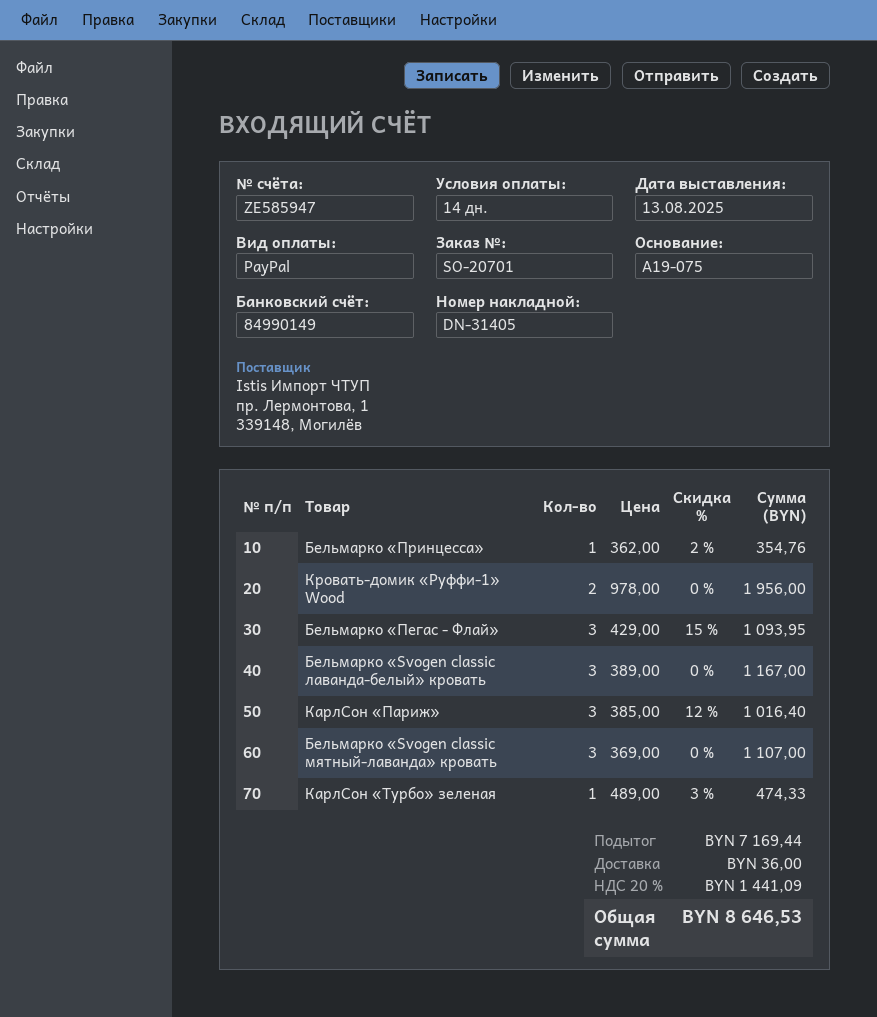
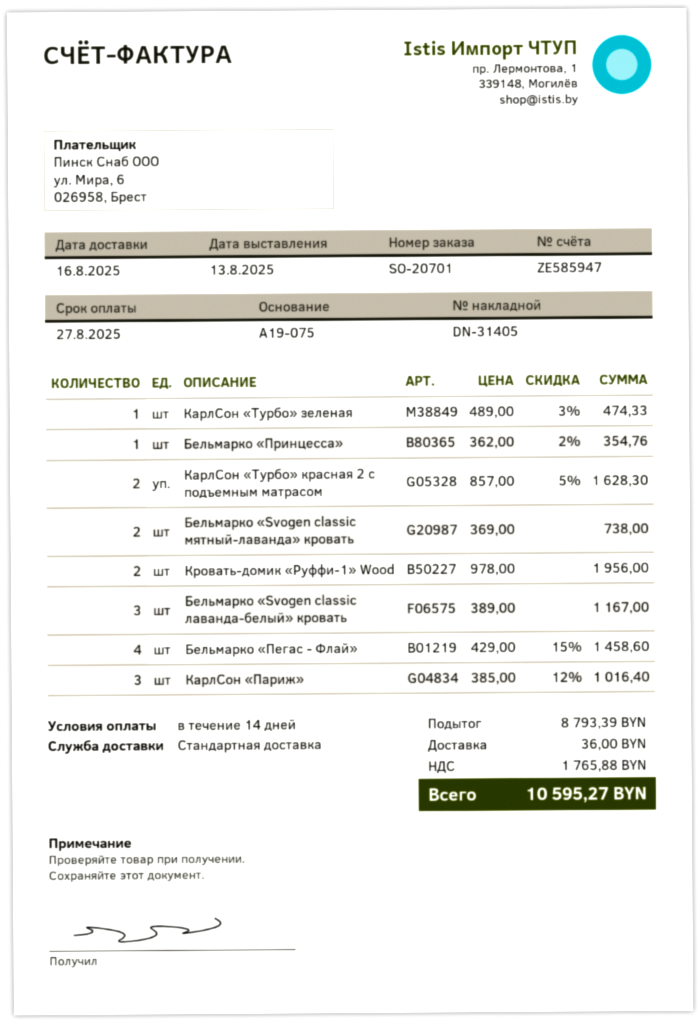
Бельмарко «Пегас - Флай»: 3 x 429.00 - 15% = 1093.95 -> 4 x 429.00 - 15% = 1458.60
Бельмарко «Svogen classic мятный-лаванда» кровать: 3 x 369.00 = 1107.00 -> 2 x 369.00 = 738.00
КарлСон «Турбо» красная 2 с подъемным матрасом: none -> 2 x 857.00 - 5% = 1628.30
subtotal: 7169.44 -> 8793.39
tax: 1441.09 -> 1765.88
total: 8646.53 -> 10595.27

